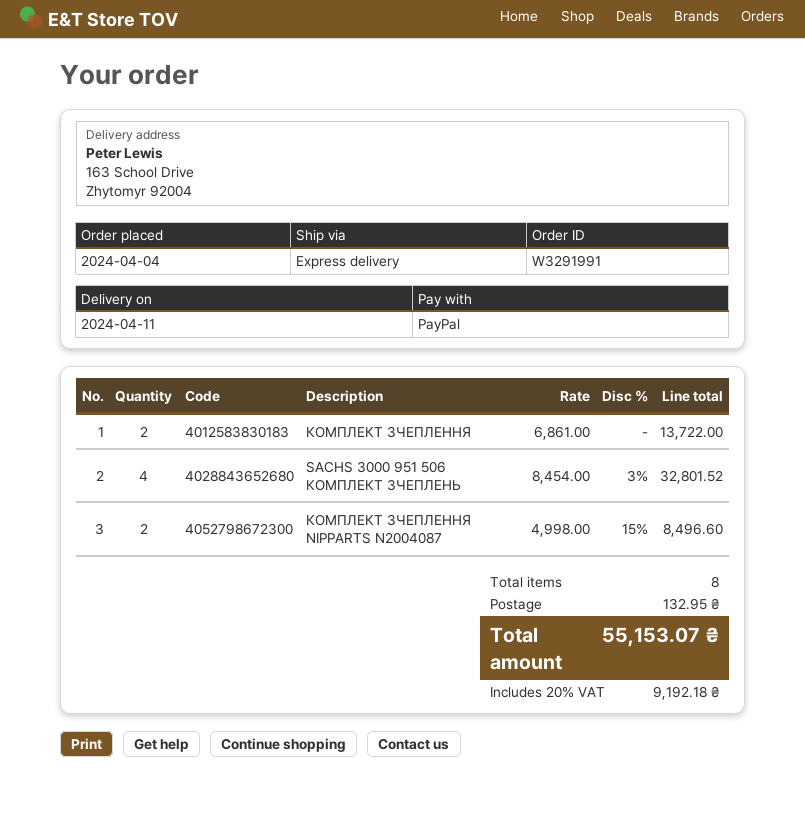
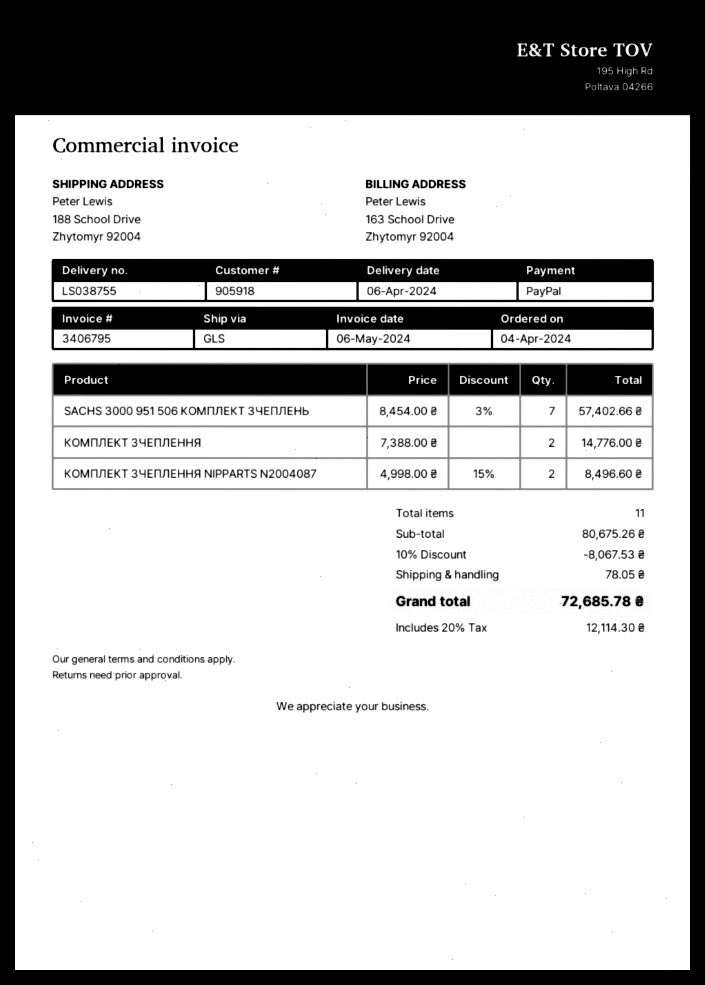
delivery date: 2024-04-11 -> 2024-04-06
shipping method: express -> GLS
ship to: 163 School Drive, Zhytomyr 92004 -> 188 School Drive, Zhytomyr 92004
КОМПЛЕКТ ЗЧЕПЛЕННЯ: 2 x 6861.00 = 13722.00 -> 2 x 7388.00 = 14776.00
SACHS 3000 951 506 КОМПЛЕКТ ЗЧЕПЛЕНЬ: 4 x 8454.00 - 3% = 32801.52 -> 7 x 8454.00 - 3% = 57402.66
total quantity: 8 -> 11
discount: none -> 10% = 8067.53
shipping: 132.95 -> 78.05
tax: 20% = 9192.18 -> 20% = 12114.30
total: 55153.07 -> 72685.78

